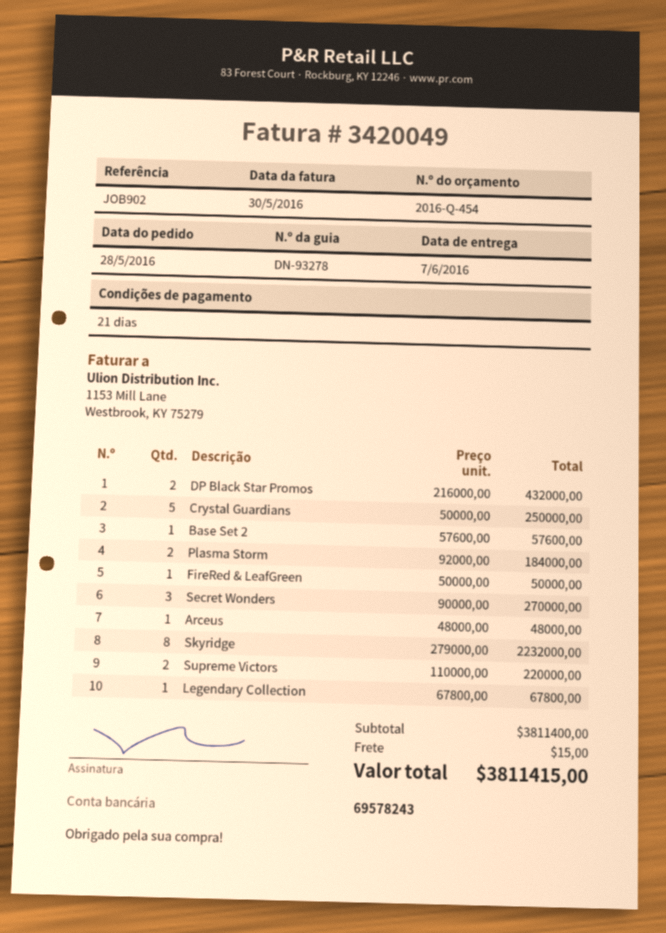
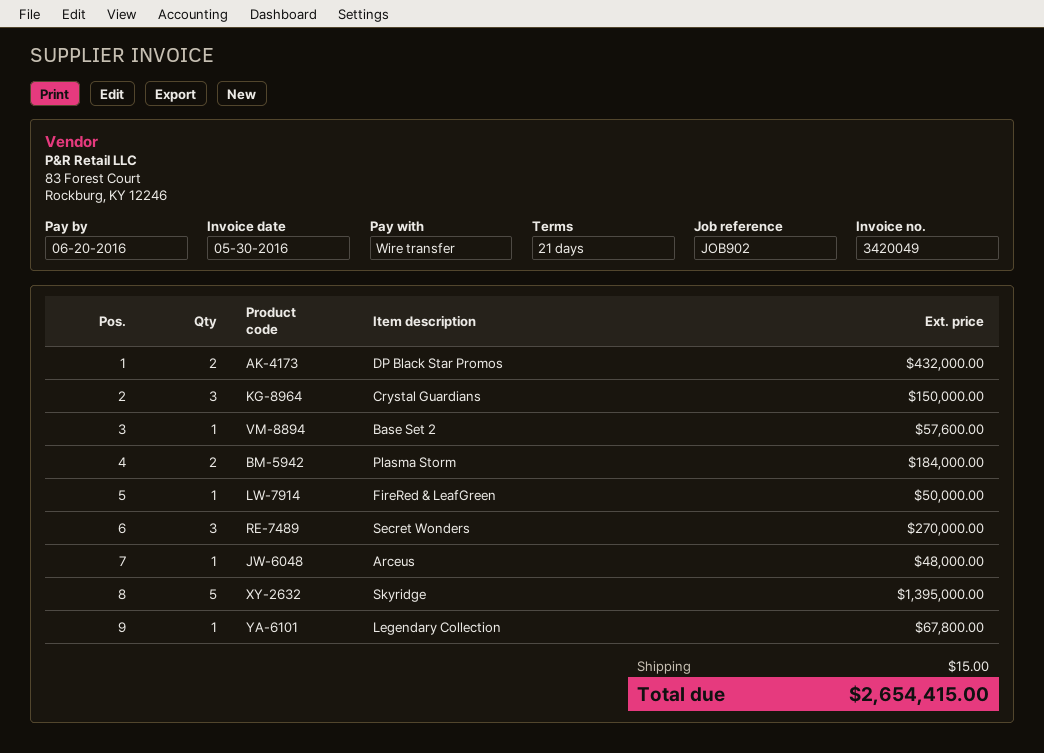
Crystal Guardians: 5 for 250000.00 -> 3 for 150000.00
Skyridge: 8 for 2232000.00 -> 5 for 1395000.00
Supreme Victors: 2 for 220000.00 -> none
total: 3811415.00 -> 2654415.00

